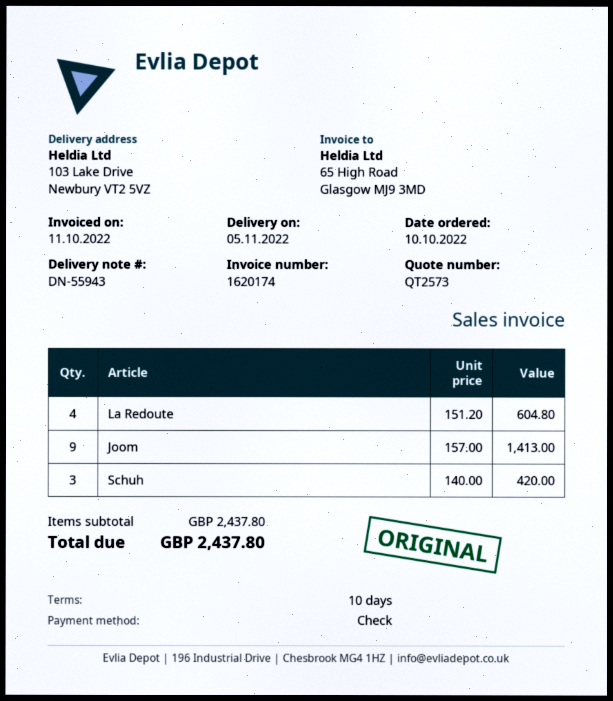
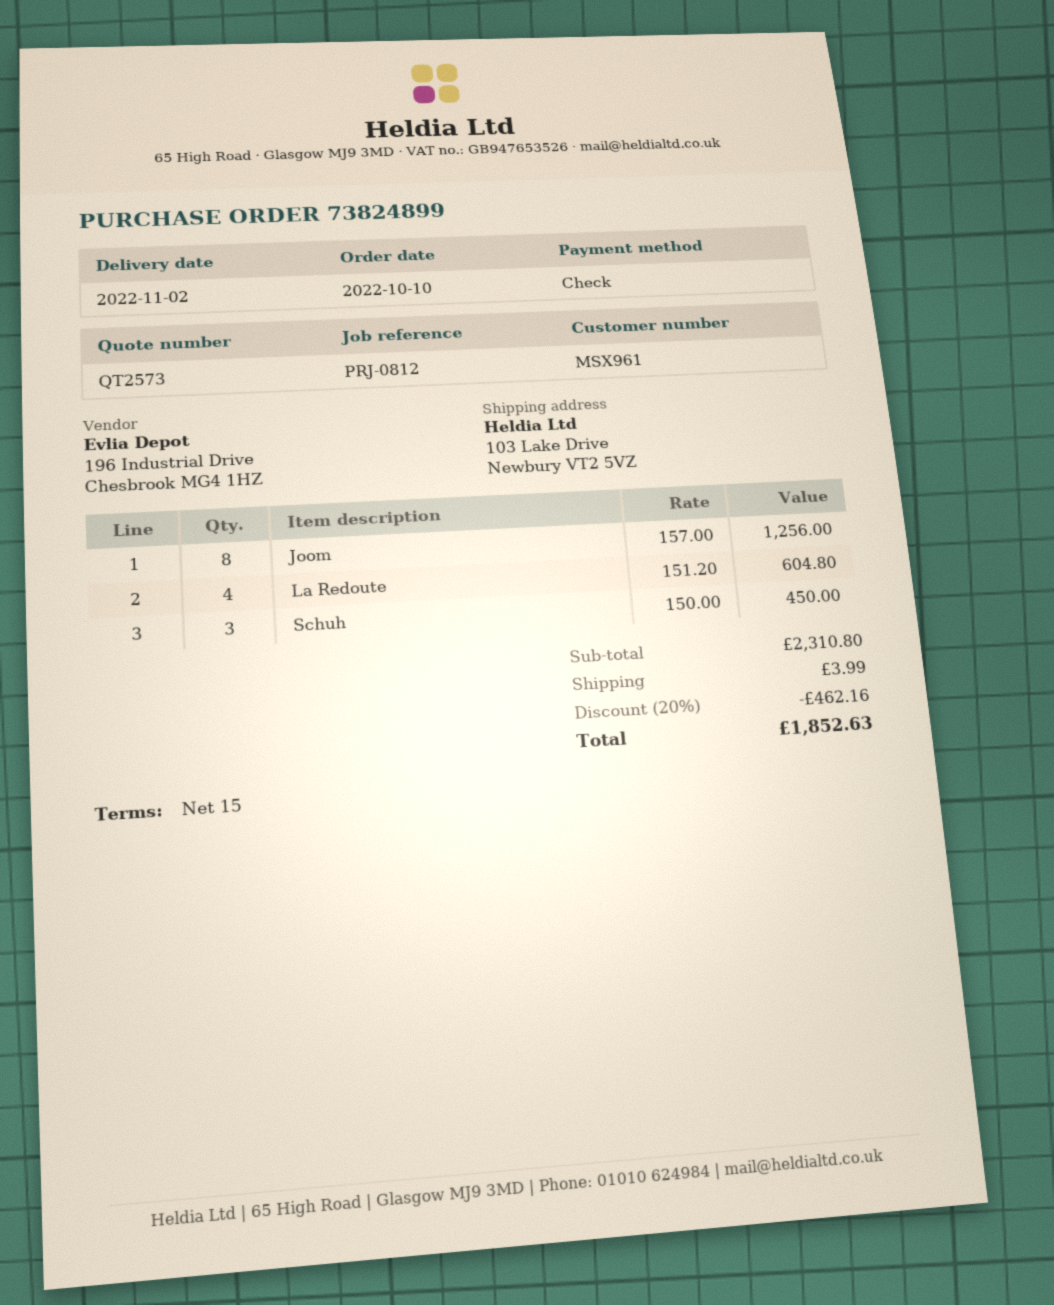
delivery date: 2022-11-05 -> 2022-11-02
payment terms: 10 days -> 15 days
Joom: 9 x 157.00 = 1413.00 -> 8 x 157.00 = 1256.00
Schuh: 3 x 140.00 = 420.00 -> 3 x 150.00 = 450.00
subtotal: 2437.80 -> 2310.80
discount: none -> 20% = 462.16
shipping: none -> 3.99
total: 2437.80 -> 1852.63

